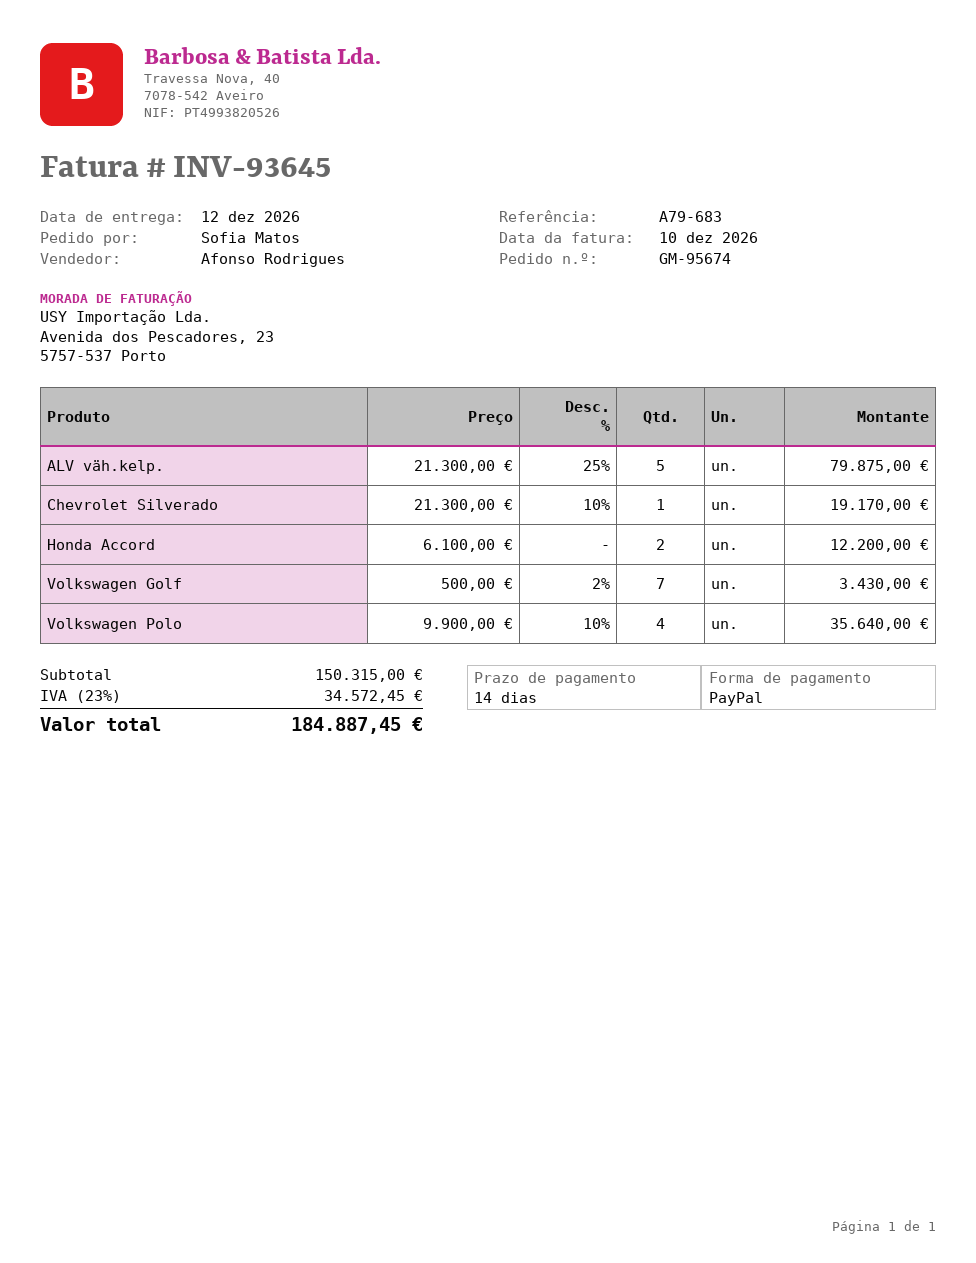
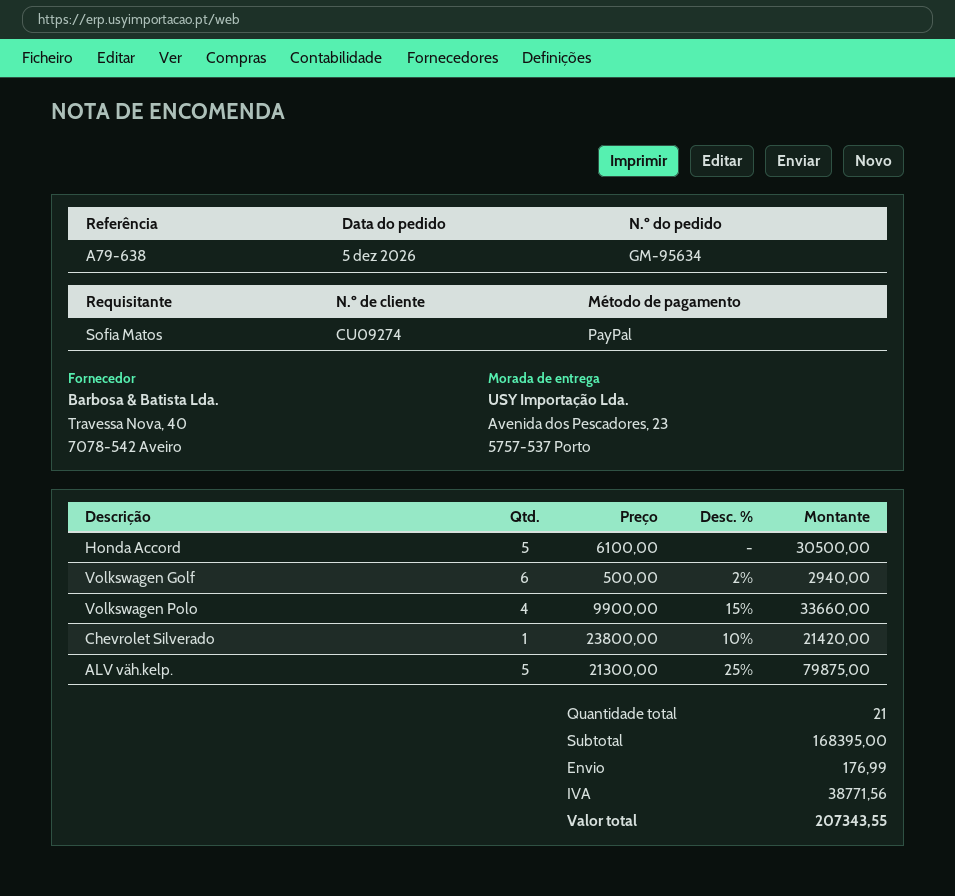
order number: GM-95674 -> GM-95634
reference: A79-683 -> A79-638
Chevrolet Silverado: 1 x 21300.00 - 10% = 19170.00 -> 1 x 23800.00 - 10% = 21420.00
Honda Accord: 2 x 6100.00 = 12200.00 -> 5 x 6100.00 = 30500.00
Volkswagen Golf: 7 x 500.00 - 2% = 3430.00 -> 6 x 500.00 - 2% = 2940.00
Volkswagen Polo: 4 x 9900.00 - 10% = 35640.00 -> 4 x 9900.00 - 15% = 33660.00
subtotal: 150315.00 -> 168395.00
shipping: none -> 176.99
tax: 34572.45 -> 38771.56
total: 184887.45 -> 207343.55

